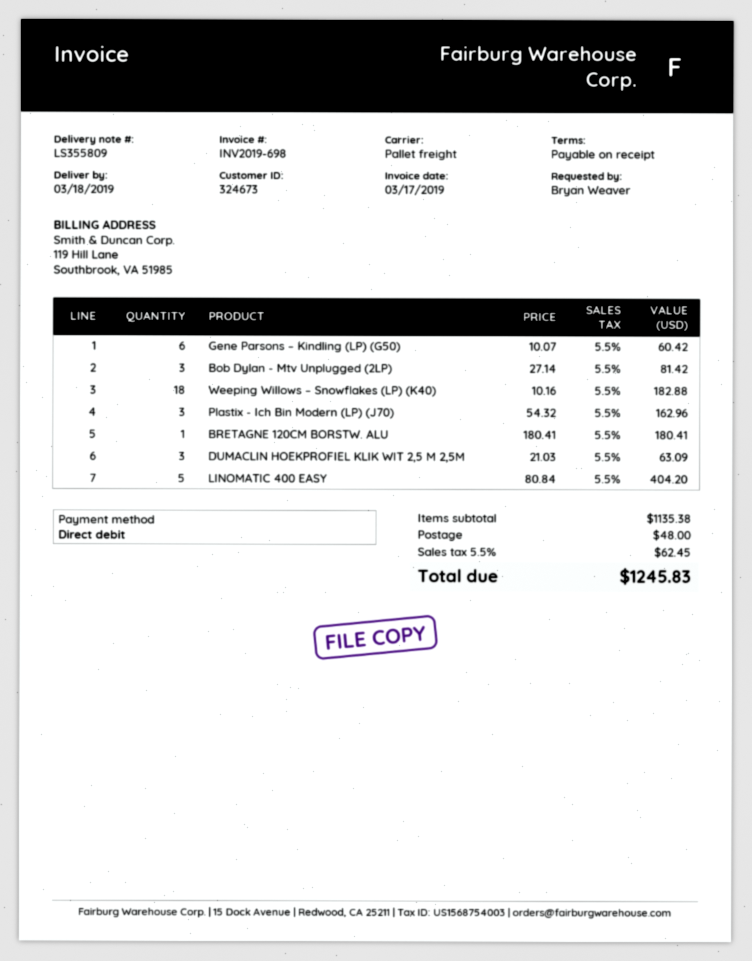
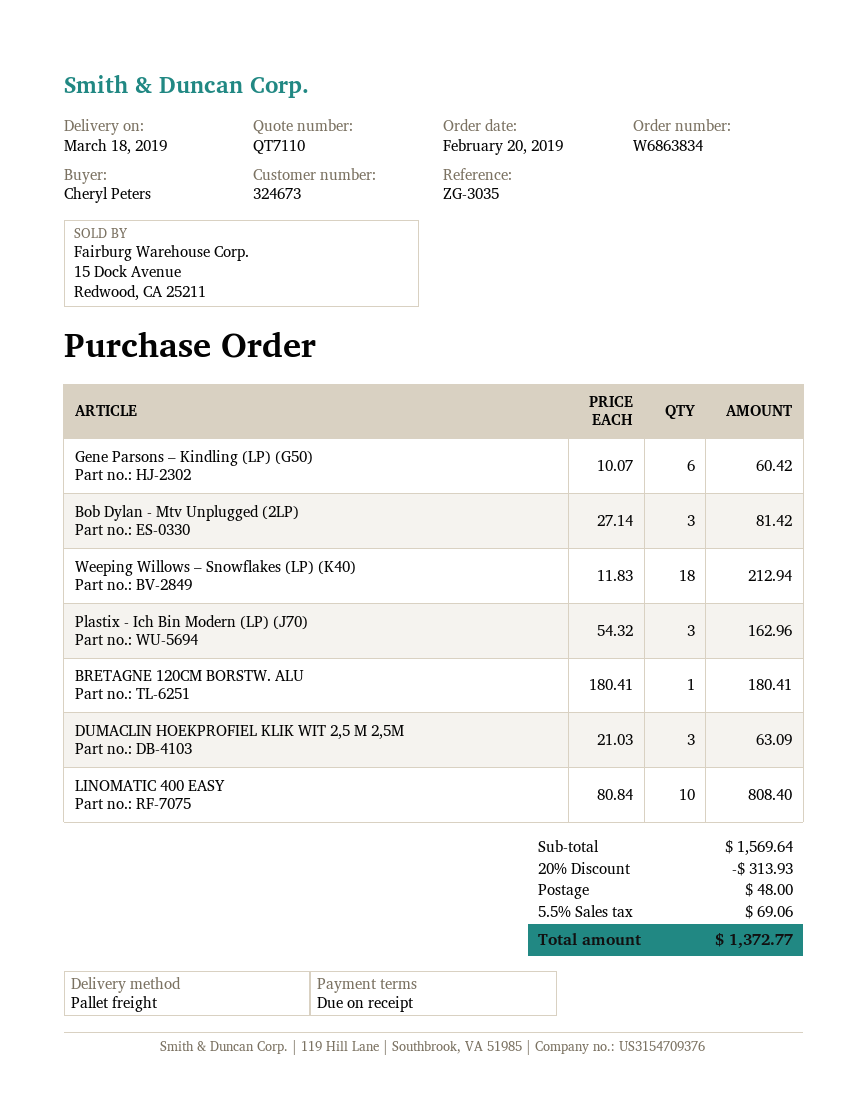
ordered by: Bryan Weaver -> Cheryl Peters
Weeping Willows – Snowflakes (LP) (K40): 18 x 10.16 = 182.88 -> 18 x 11.83 = 212.94
LINOMATIC 400 EASY: 5 x 80.84 = 404.20 -> 10 x 80.84 = 808.40
subtotal: 1135.38 -> 1569.64
discount: none -> 20% = 313.93
tax: 5.5% = 62.45 -> 5.5% = 69.06
total: 1245.83 -> 1372.77

